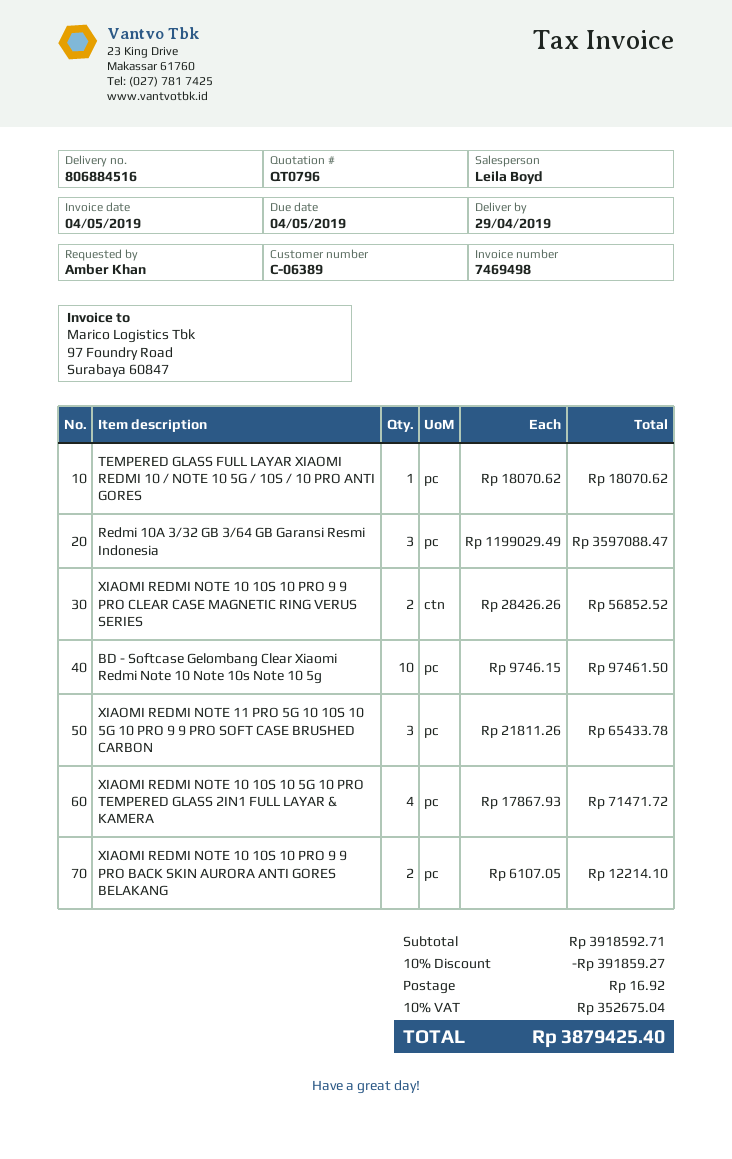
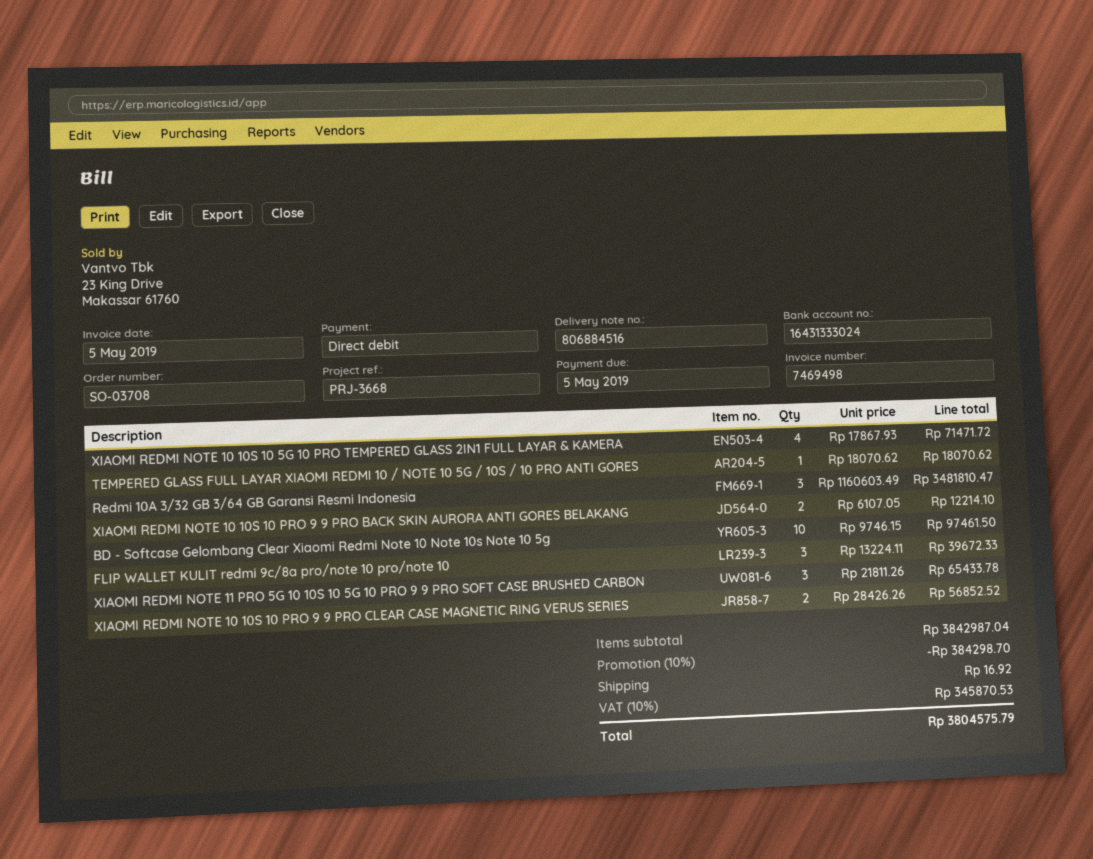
invoice date: 2019-05-04 -> 2019-05-05
due date: 2019-05-04 -> 2019-05-05
Redmi 10A 3/32 GB 3/64 GB Garansi Resmi Indonesia: 3 x 1199029.49 = 3597088.47 -> 3 x 1160603.49 = 3481810.47
FLIP WALLET KULIT redmi 9c/8a pro/note 10 pro/note 10: none -> 3 x 13224.11 = 39672.33
subtotal: 3918592.71 -> 3842987.04
discount: 10% = 391859.27 -> 10% = 384298.70
tax: 10% = 352675.04 -> 10% = 345870.53
total: 3879425.40 -> 3804575.79

